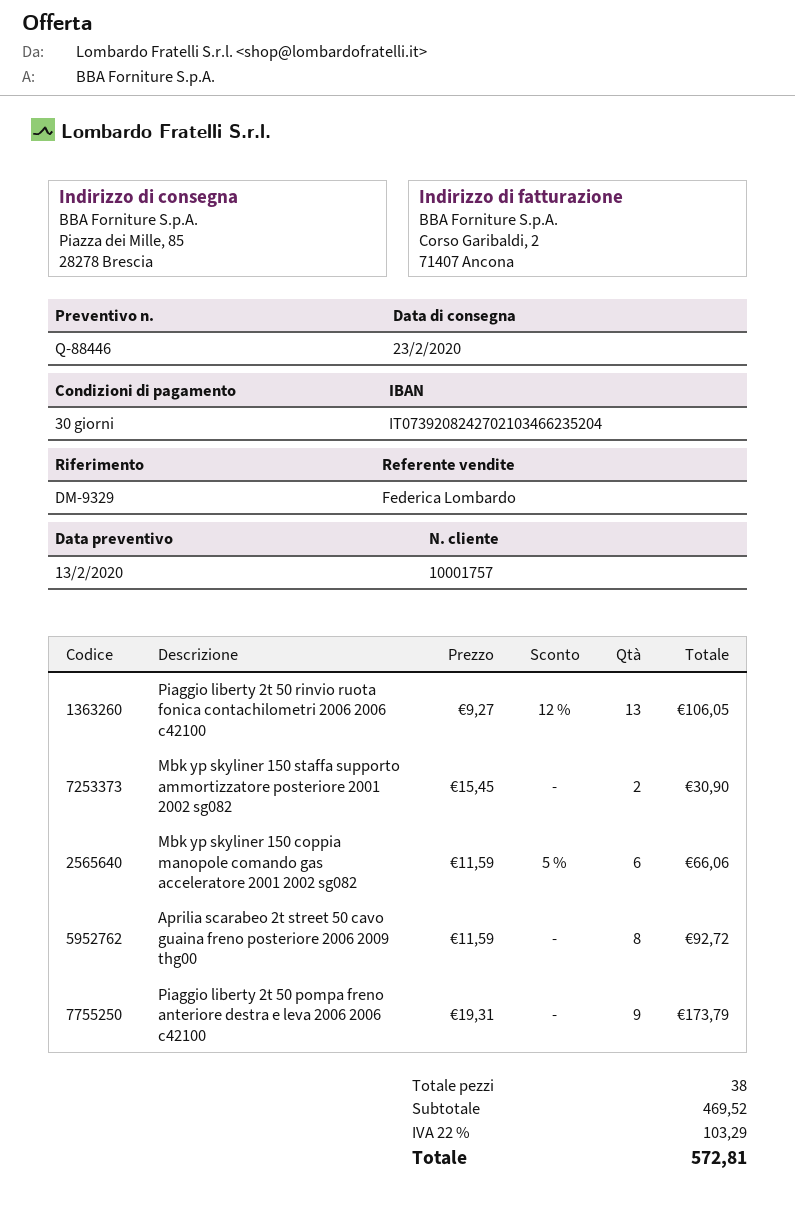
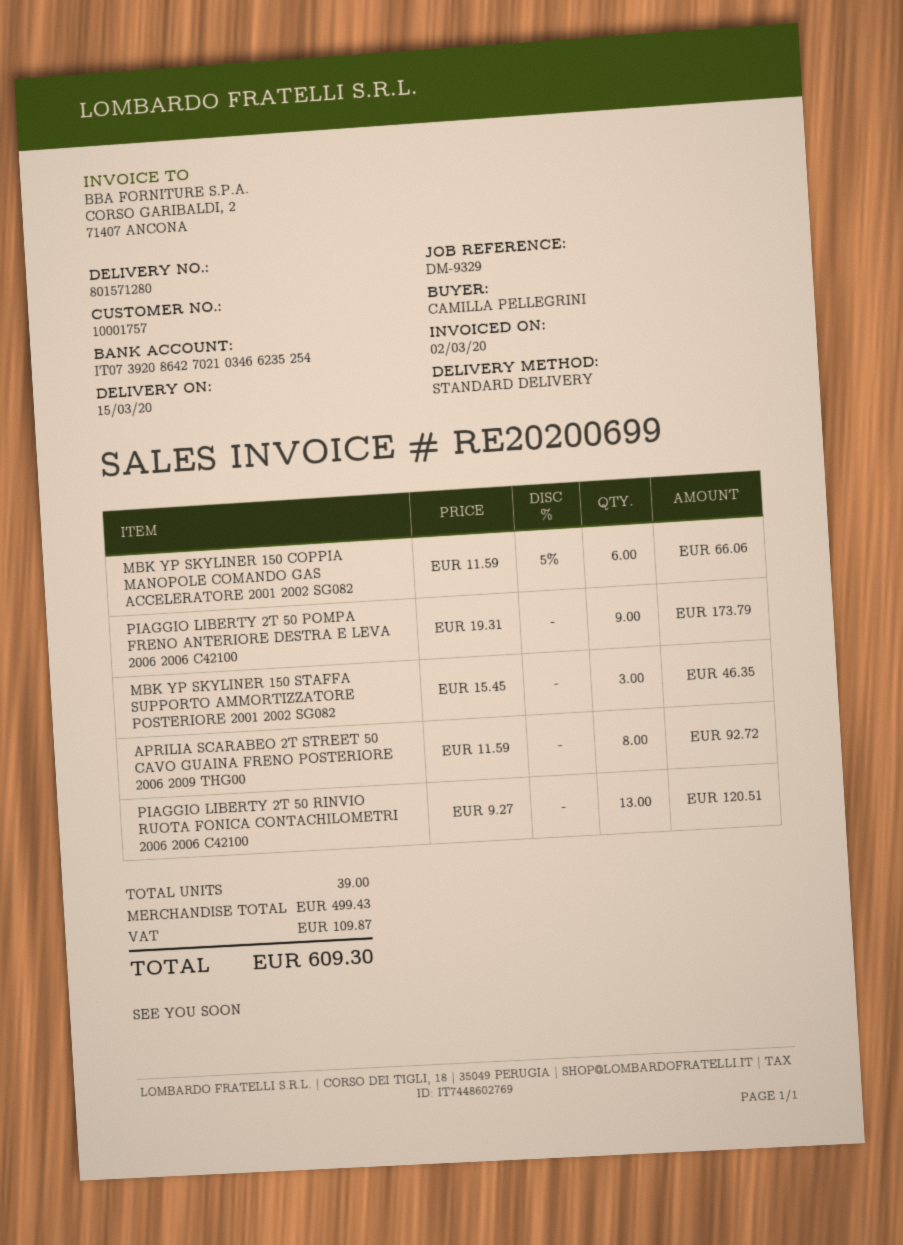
delivery date: 2020-02-23 -> 2020-03-15
bank account: IT0739208242702103466235204 -> IT0739208642702103466235254
Piaggio liberty 2t 50 rinvio ruota fonica contachilometri 2006 2006 c42100: 13 x 9.27 - 12% = 106.05 -> 13 x 9.27 = 120.51
Mbk yp skyliner 150 staffa supporto ammortizzatore posteriore 2001 2002 sg082: 2 x 15.45 = 30.90 -> 3 x 15.45 = 46.35
total quantity: 38 -> 39
subtotal: 469.52 -> 499.43
tax: 103.29 -> 109.87
total: 572.81 -> 609.30

